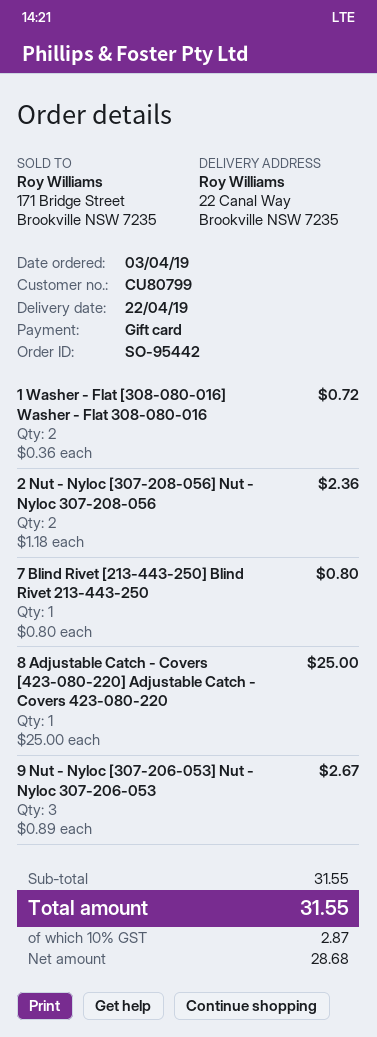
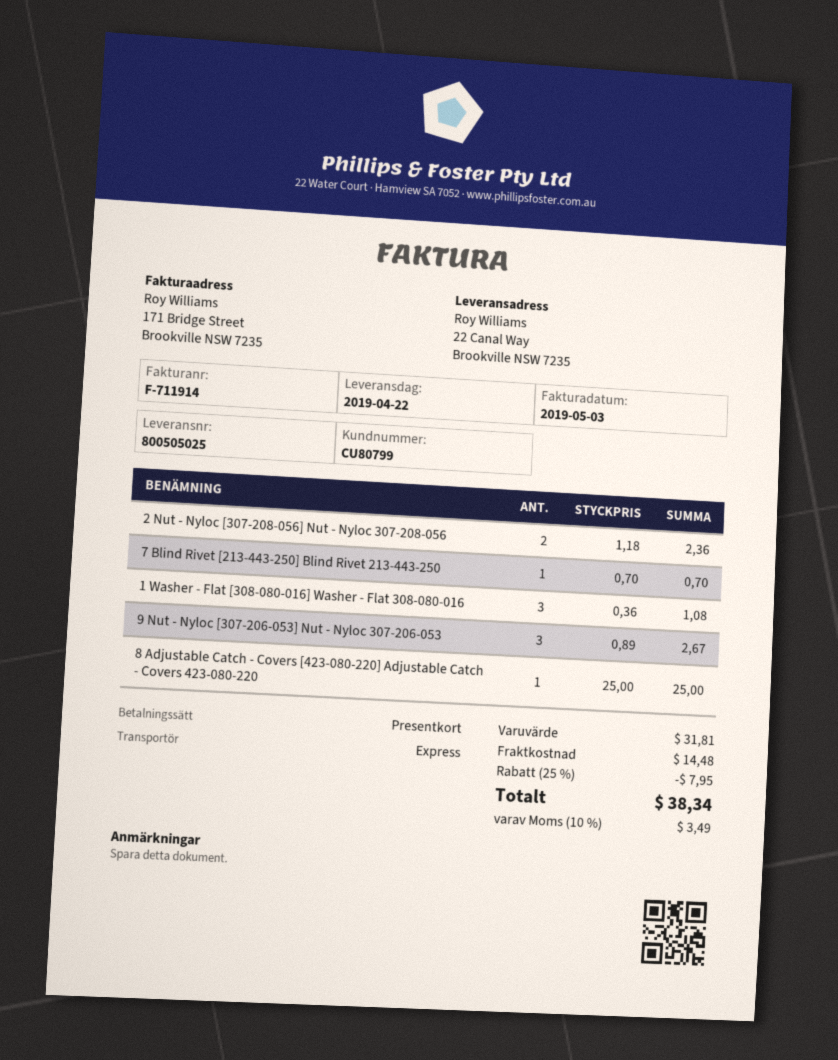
1 Washer - Flat [308-080-016] Washer - Flat 308-080-016: 2 x 0.36 = 0.72 -> 3 x 0.36 = 1.08
7 Blind Rivet [213-443-250] Blind Rivet 213-443-250: 1 x 0.80 = 0.80 -> 1 x 0.70 = 0.70
subtotal: 31.55 -> 31.81
discount: none -> 25% = 7.95
shipping: none -> 14.48
tax: 10% = 2.87 -> 10% = 3.49
total: 31.55 -> 38.34

